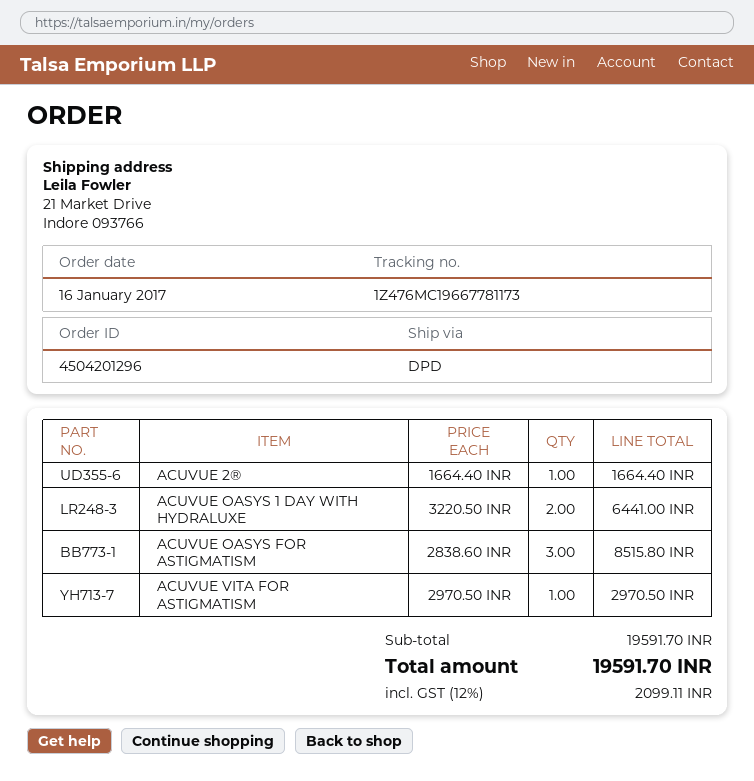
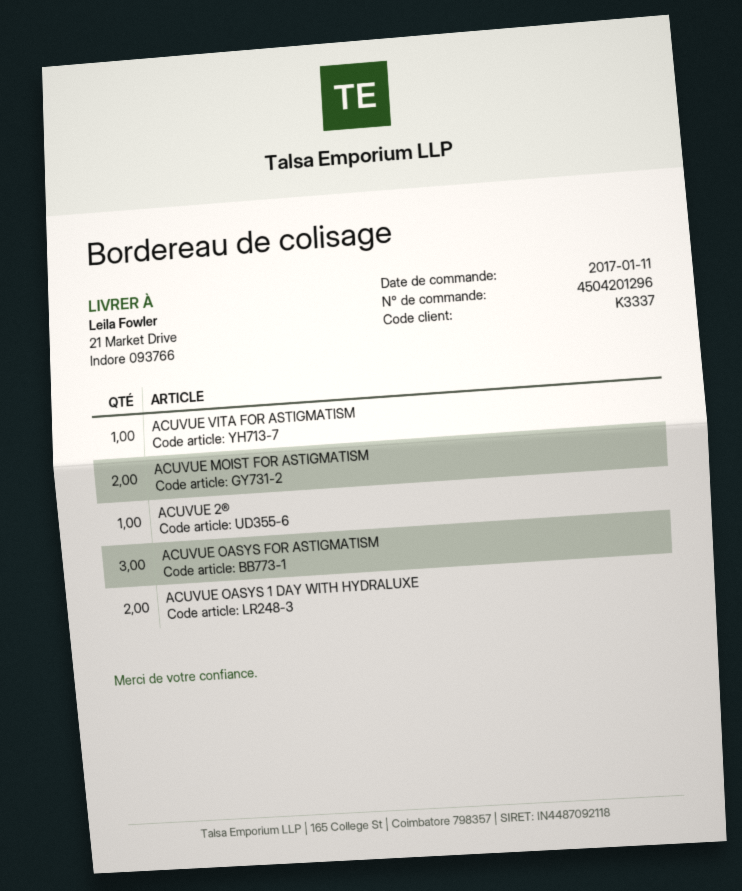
order date: 2017-01-16 -> 2017-01-11
ACUVUE MOIST FOR ASTIGMATISM: none -> 2

